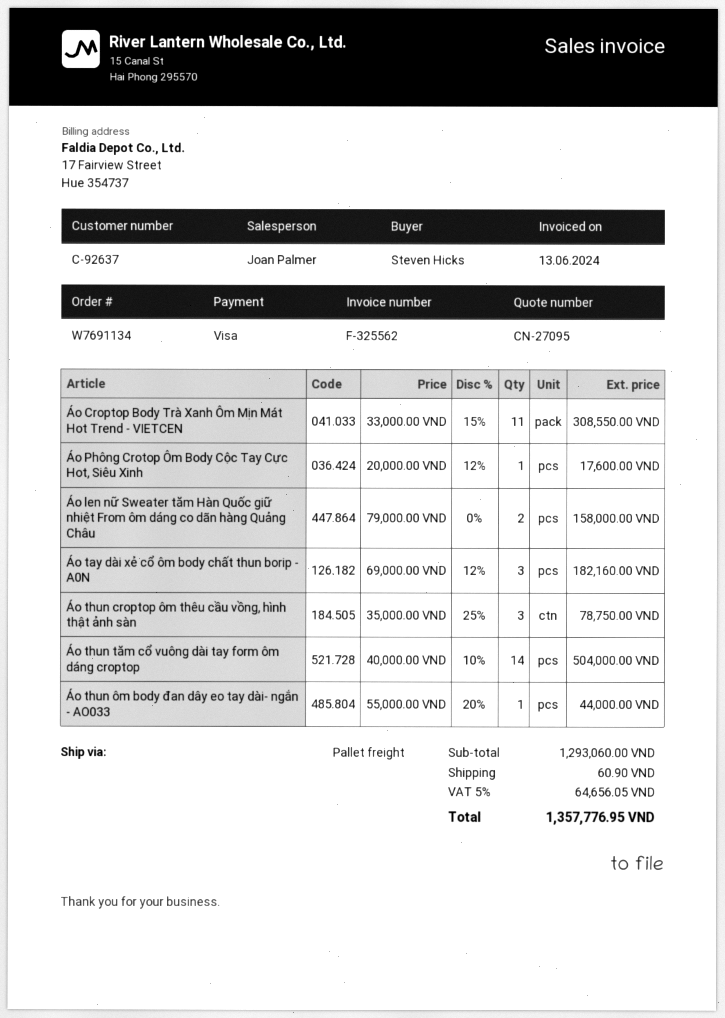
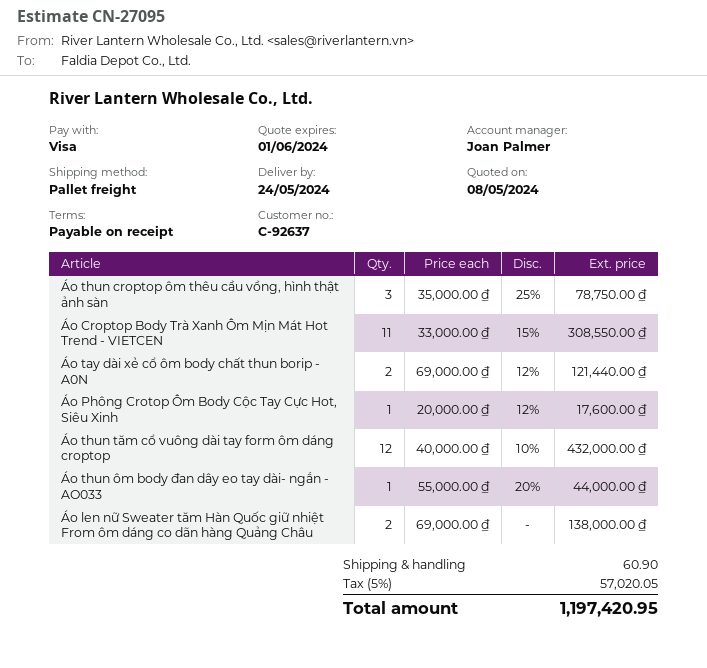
Áo len nữ Sweater tăm Hàn Quốc giữ nhiệt From ôm dáng co dãn hàng Quảng Châu: 2 x 79000.00 = 158000.00 -> 2 x 69000.00 = 138000.00
Áo tay dài xẻ cổ ôm body chất thun borip - A0N: 3 x 69000.00 - 12% = 182160.00 -> 2 x 69000.00 - 12% = 121440.00
Áo thun tăm cổ vuông dài tay form ôm dáng croptop: 14 x 40000.00 - 10% = 504000.00 -> 12 x 40000.00 - 10% = 432000.00
tax: 5% = 64656.05 -> 5% = 57020.05
total: 1357776.95 -> 1197420.95

